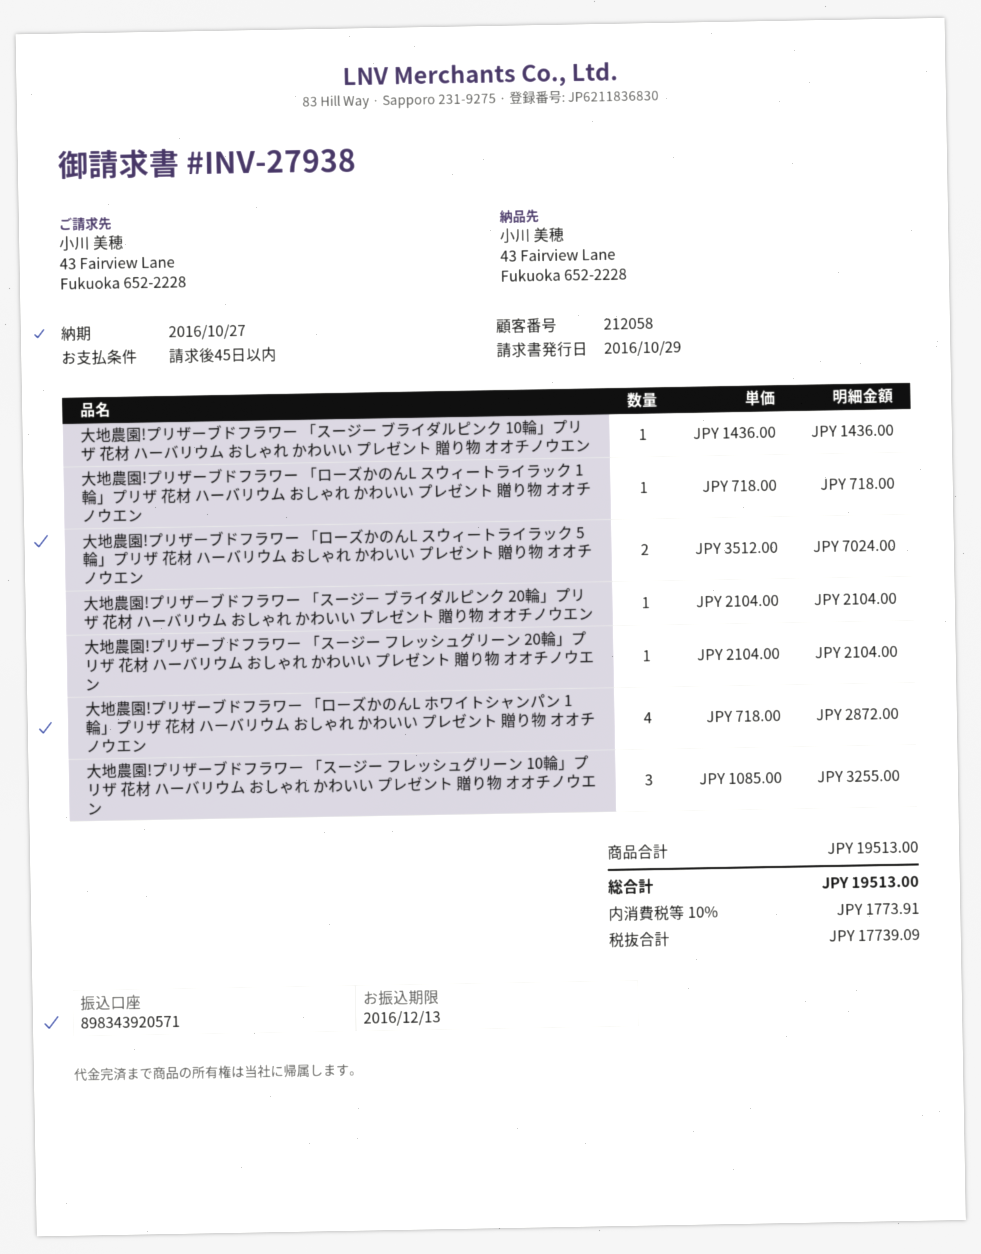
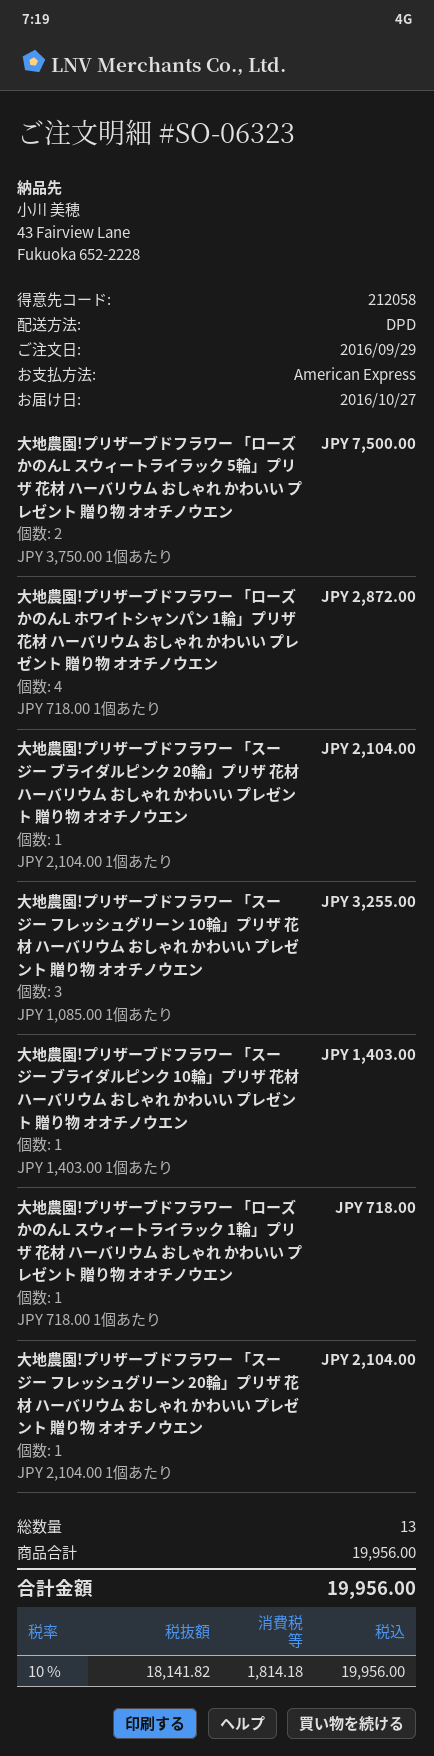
大地農園!プリザーブドフラワー 「スージー ブライダルピンク 10輪」プリザ 花材 ハーバリウム おしゃれ かわいい プレゼント 贈り物 オオチノウエン: 1 x 1436.00 = 1436.00 -> 1 x 1403.00 = 1403.00
大地農園!プリザーブドフラワー 「ローズかのんL スウィートライラック 5輪」プリザ 花材 ハーバリウム おしゃれ かわいい プレゼント 贈り物 オオチノウエン: 2 x 3512.00 = 7024.00 -> 2 x 3750.00 = 7500.00
subtotal: 19513.00 -> 19956.00
net: 17739.09 -> 18141.82
tax: 10% = 1773.91 -> 10% = 1814.18
total: 19513.00 -> 19956.00

